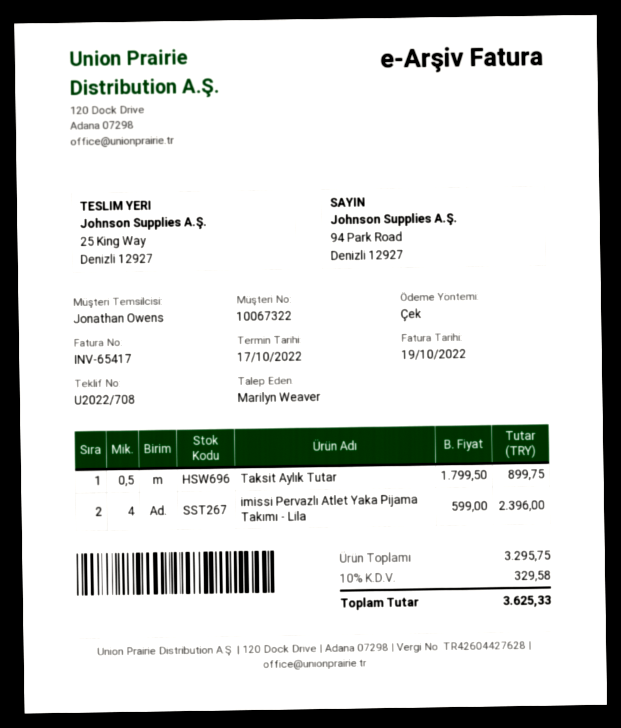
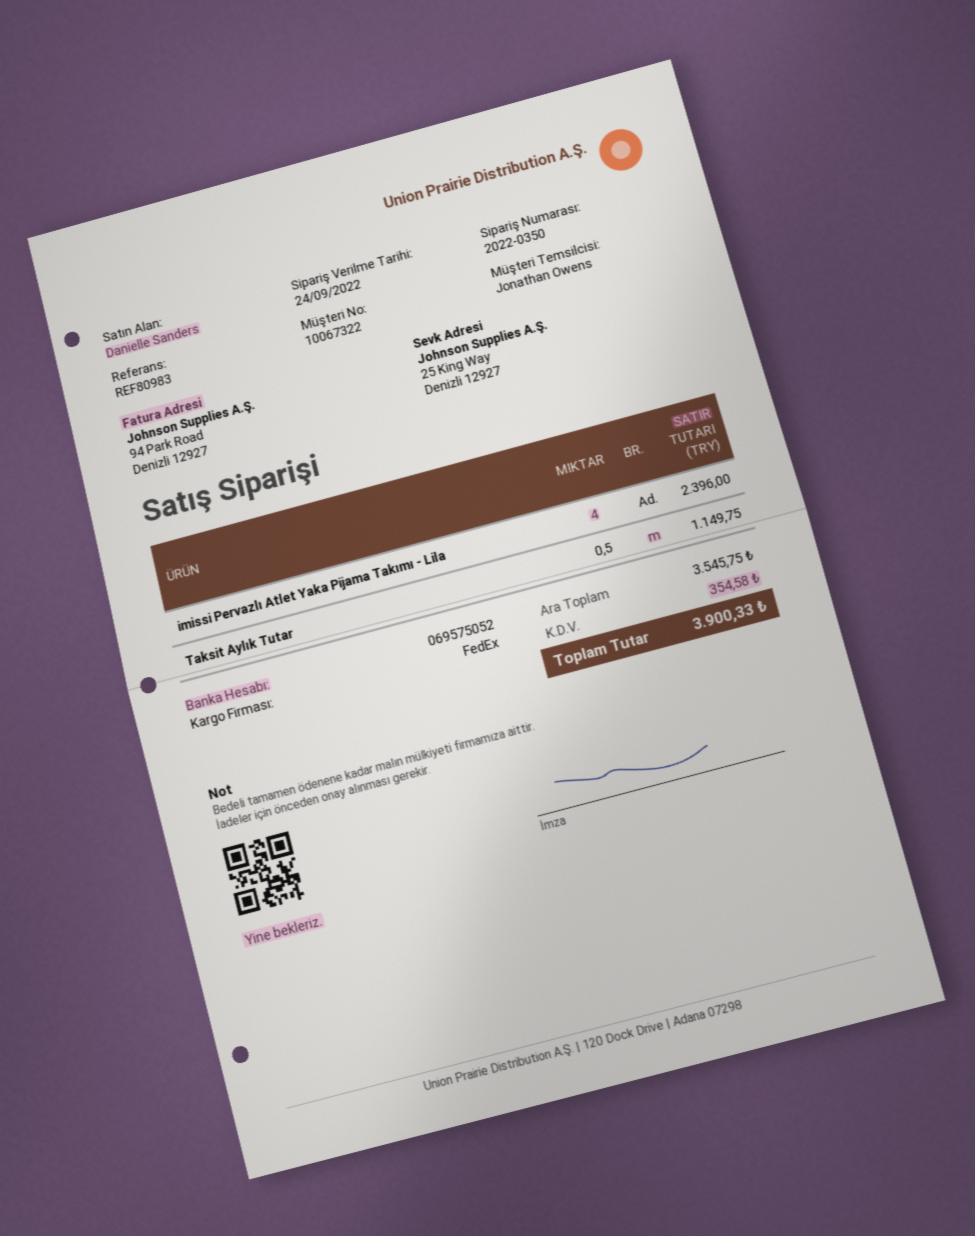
ordered by: Marilyn Weaver -> Danielle Sanders
Taksit Aylık Tutar: 0.5 for 899.75 -> 0.5 for 1149.75
subtotal: 3295.75 -> 3545.75
tax: 329.58 -> 354.58
total: 3625.33 -> 3900.33

